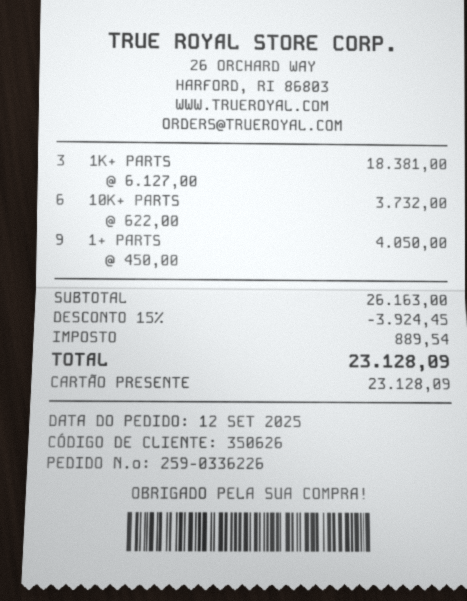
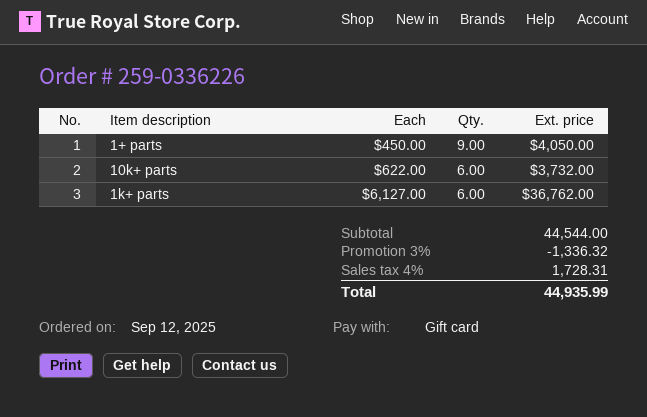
1K+ PARTS: 3 x 6127.00 = 18381.00 -> 6 x 6127.00 = 36762.00
subtotal: 26163.00 -> 44544.00
discount: 15% = 3924.45 -> 3% = 1336.32
tax: 889.54 -> 1728.31
total: 23128.09 -> 44935.99

